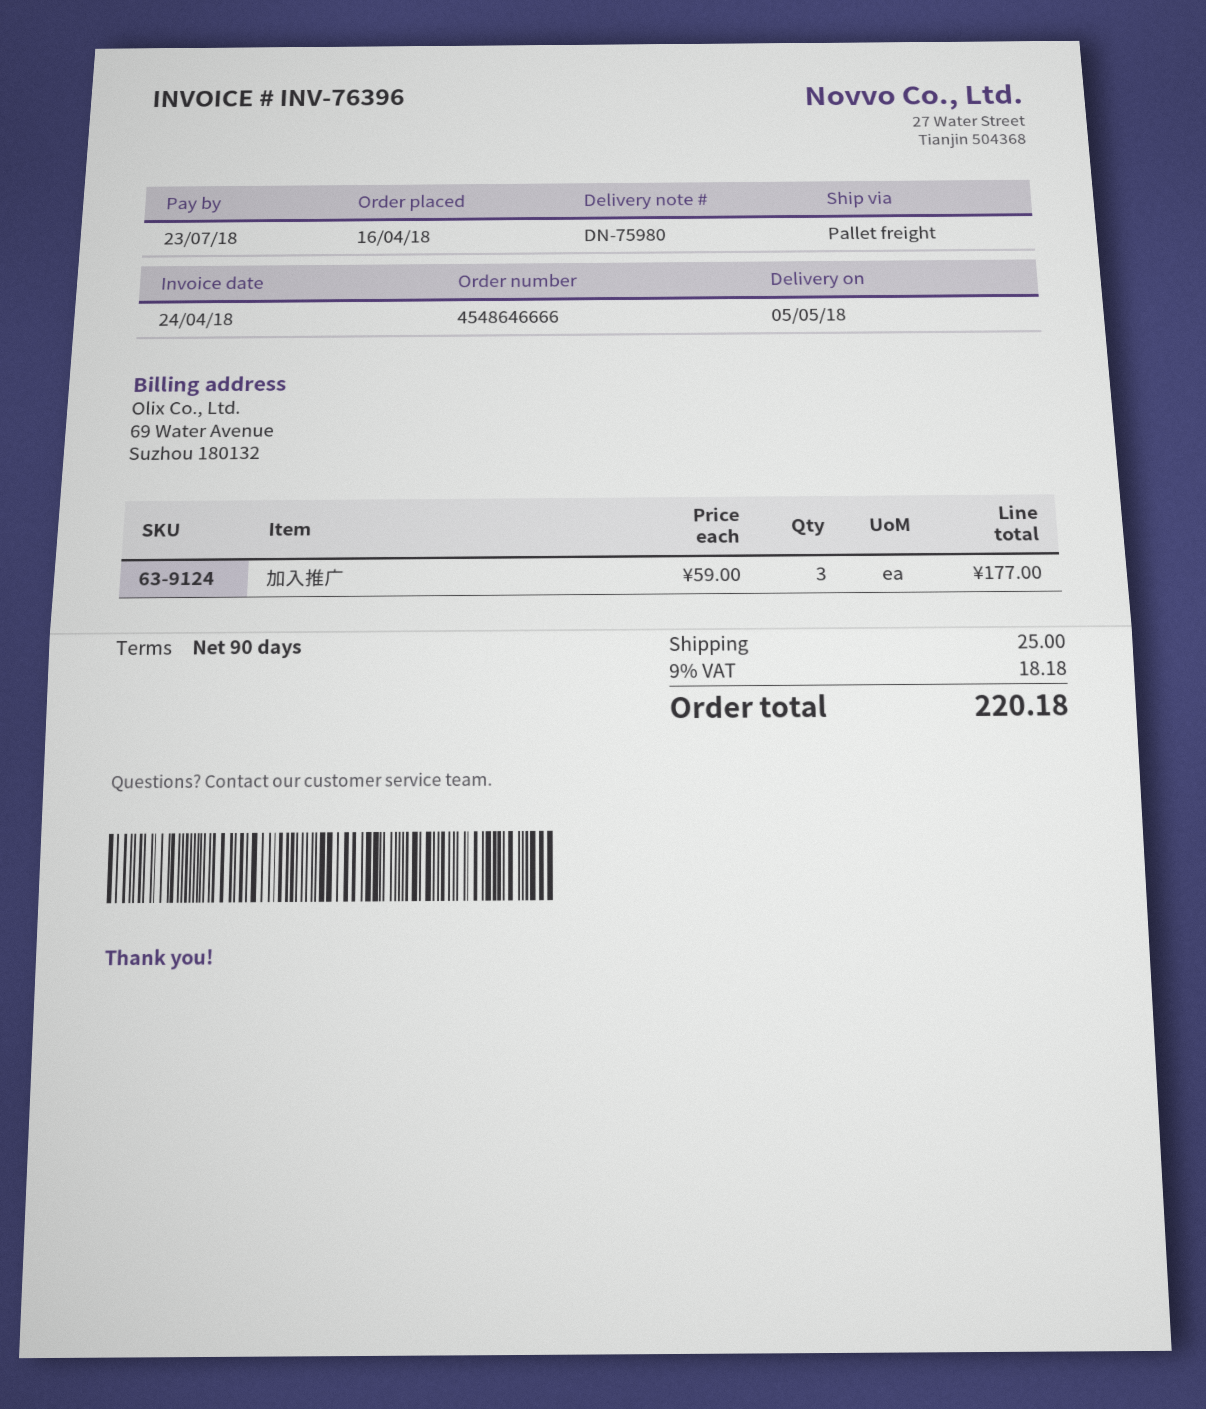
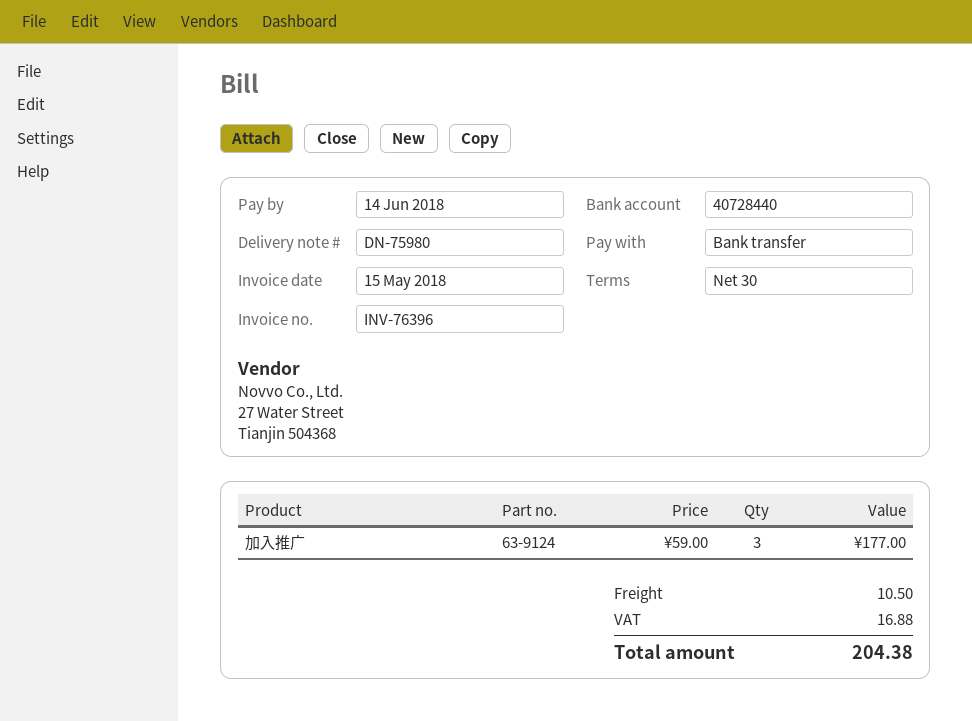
invoice date: 2018-04-24 -> 2018-05-15
payment terms: 90 days -> 30 days
due date: 2018-07-23 -> 2018-06-14
shipping: 25.00 -> 10.50
tax: 18.18 -> 16.88
total: 220.18 -> 204.38

